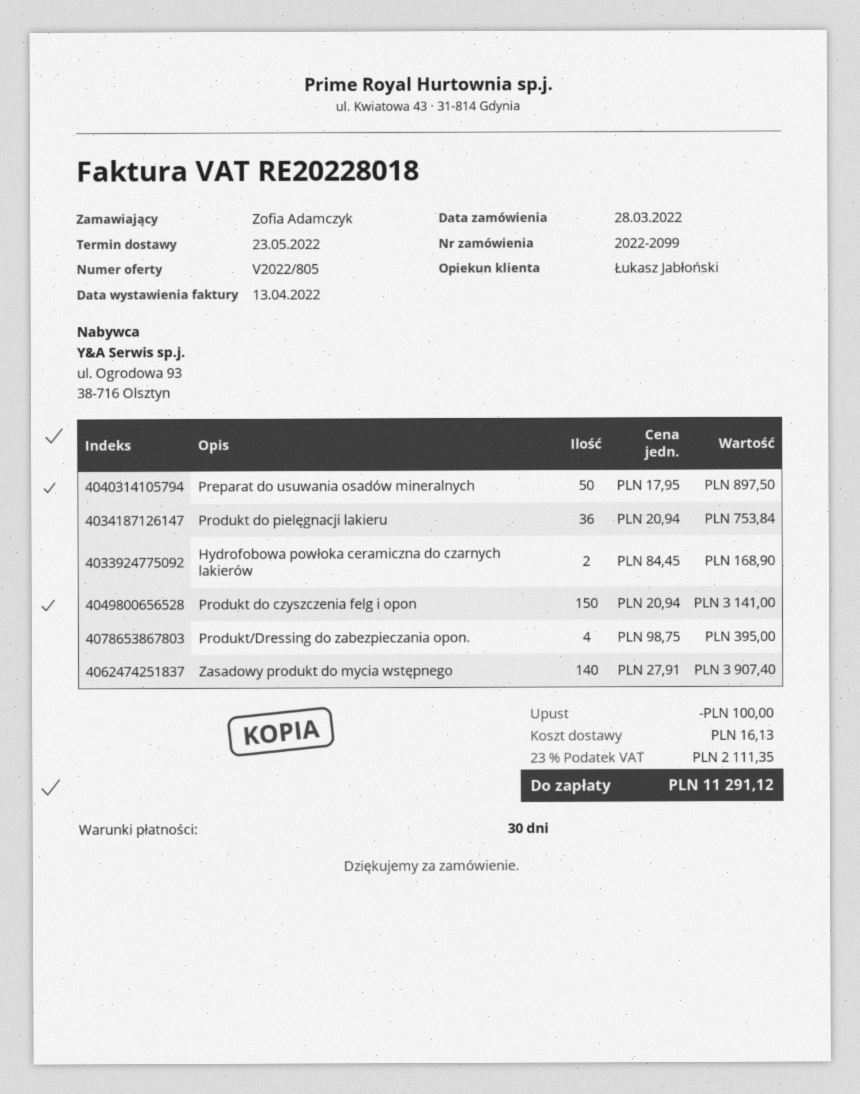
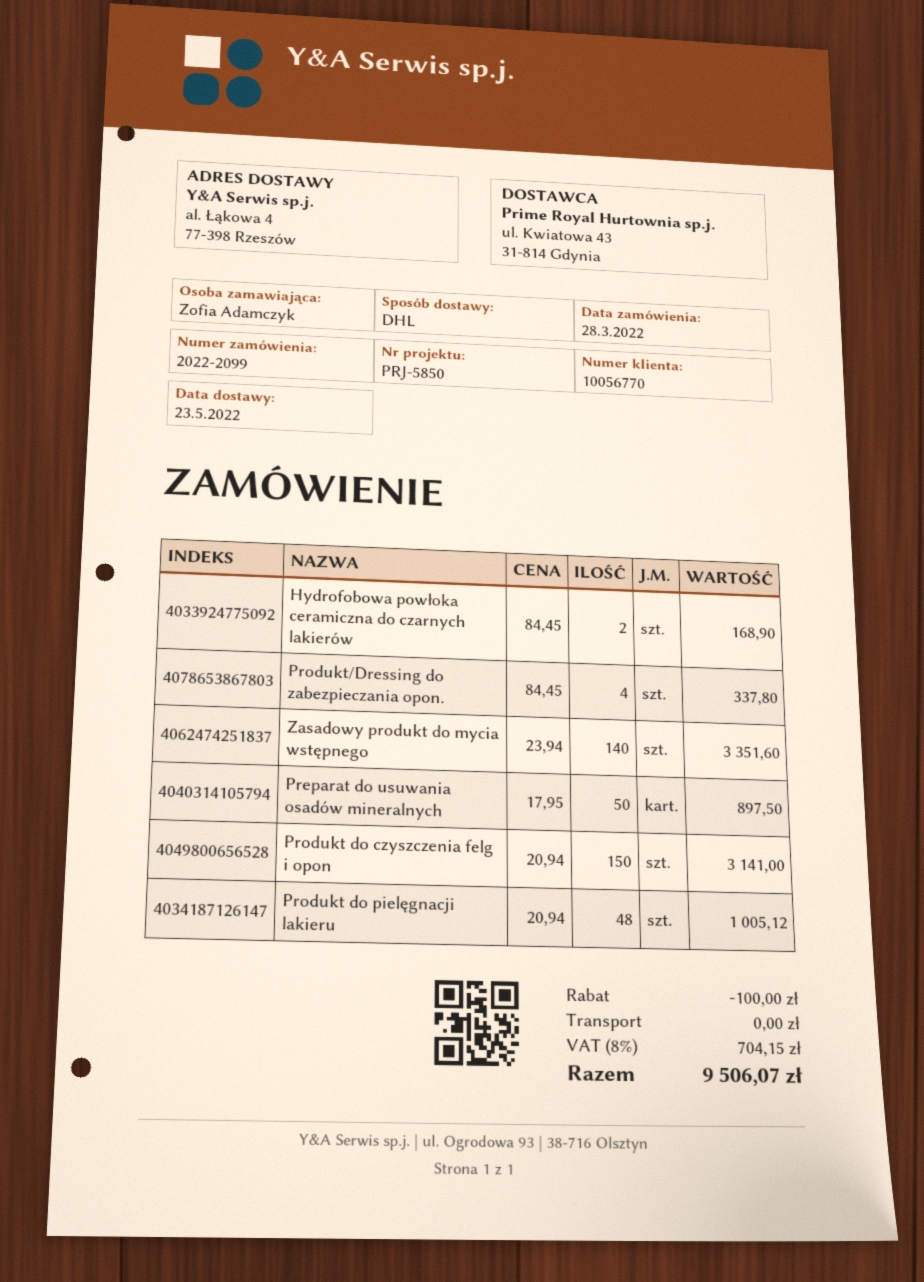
Produkt do pielęgnacji lakieru: 36 x 20.94 = 753.84 -> 48 x 20.94 = 1005.12
Produkt/Dressing do zabezpieczania opon.: 4 x 98.75 = 395.00 -> 4 x 84.45 = 337.80
Zasadowy produkt do mycia wstępnego: 140 x 27.91 = 3907.40 -> 140 x 23.94 = 3351.60
shipping: 16.13 -> 0.00
tax: 23% = 2111.35 -> 8% = 704.15
total: 11291.12 -> 9506.07

